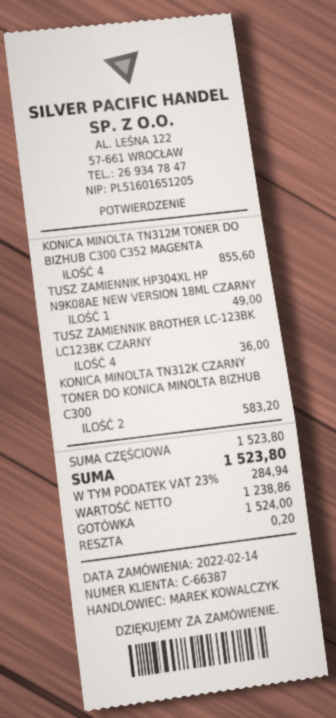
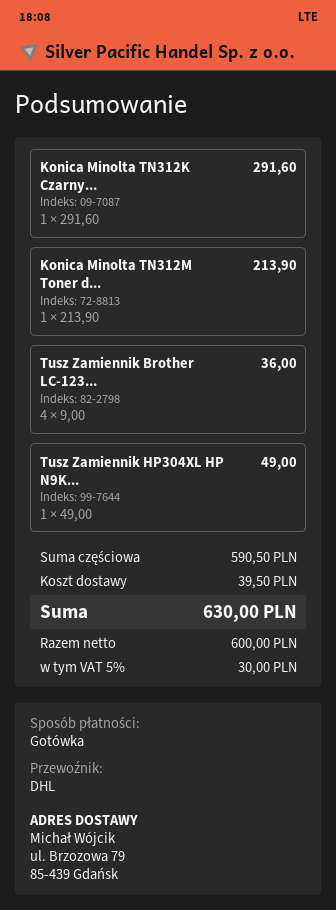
KONICA MINOLTA TN312M TONER DO BIZHUB C300 C352 MAGENTA: 4 for 855.60 -> 1 for 213.90
KONICA MINOLTA TN312K CZARNY TONER DO KONICA MINOLTA BIZHUB C300: 2 for 583.20 -> 1 for 291.60
subtotal: 1523.80 -> 590.50
shipping: none -> 39.50
net: 1238.86 -> 600.00
tax: 23% = 284.94 -> 5% = 30.00
total: 1523.80 -> 630.00

